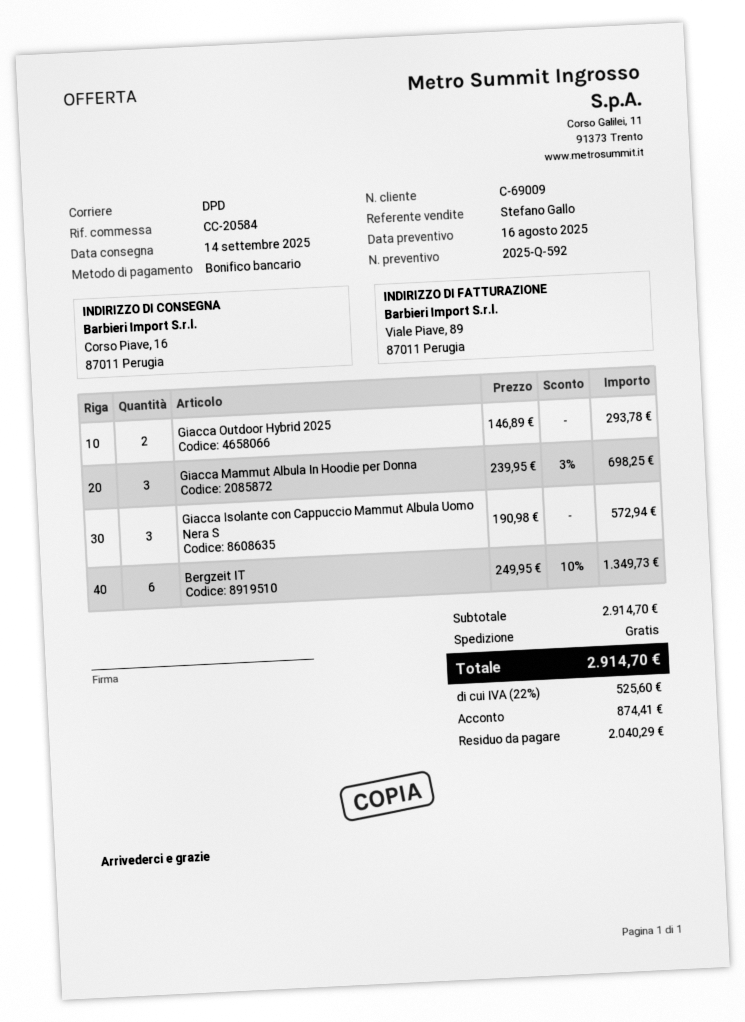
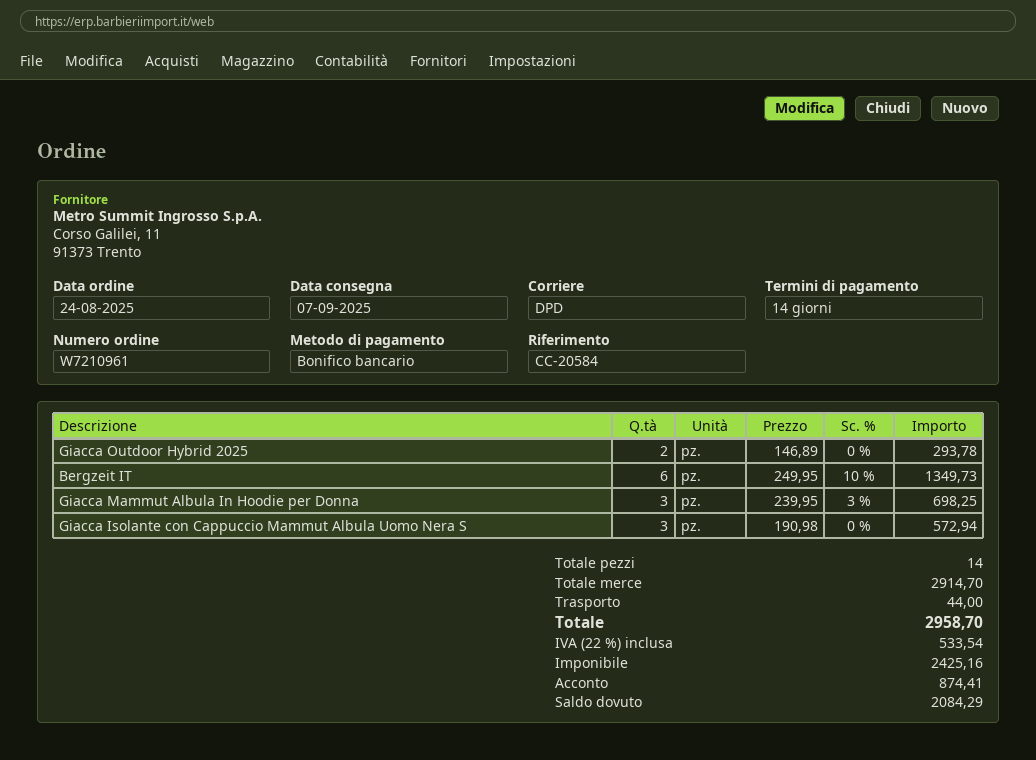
delivery date: 2025-09-14 -> 2025-09-07
shipping: 0.00 -> 44.00
tax: 22% = 525.60 -> 22% = 533.54
total: 2914.70 -> 2958.70
balance: 2040.29 -> 2084.29

